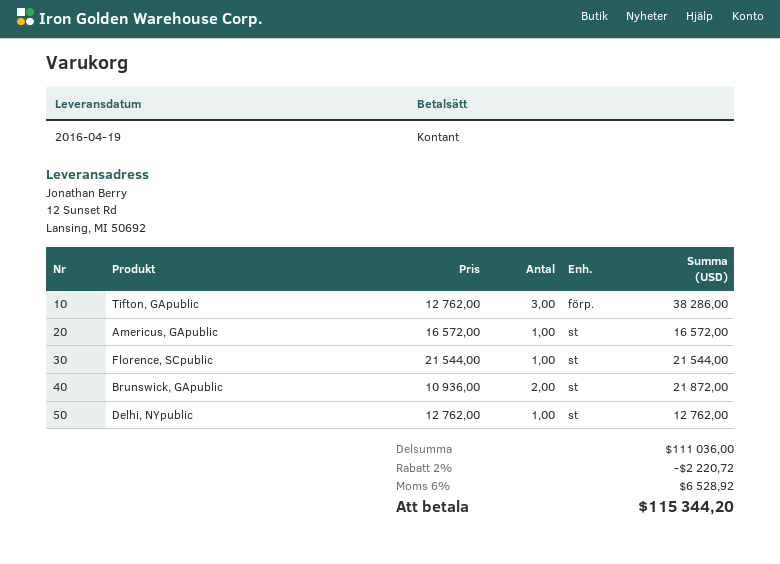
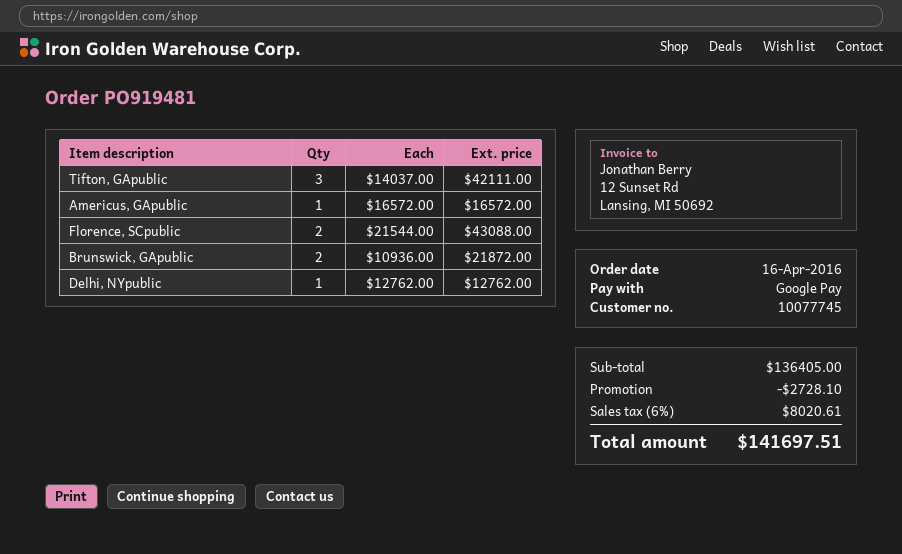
payment method: cash -> Google Pay
Tifton, GApublic: 3 x 12762.00 = 38286.00 -> 3 x 14037.00 = 42111.00
Florence, SCpublic: 1 x 21544.00 = 21544.00 -> 2 x 21544.00 = 43088.00
subtotal: 111036.00 -> 136405.00
discount: 2220.72 -> 2728.10
tax: 6% = 6528.92 -> 6% = 8020.61
total: 115344.20 -> 141697.51

